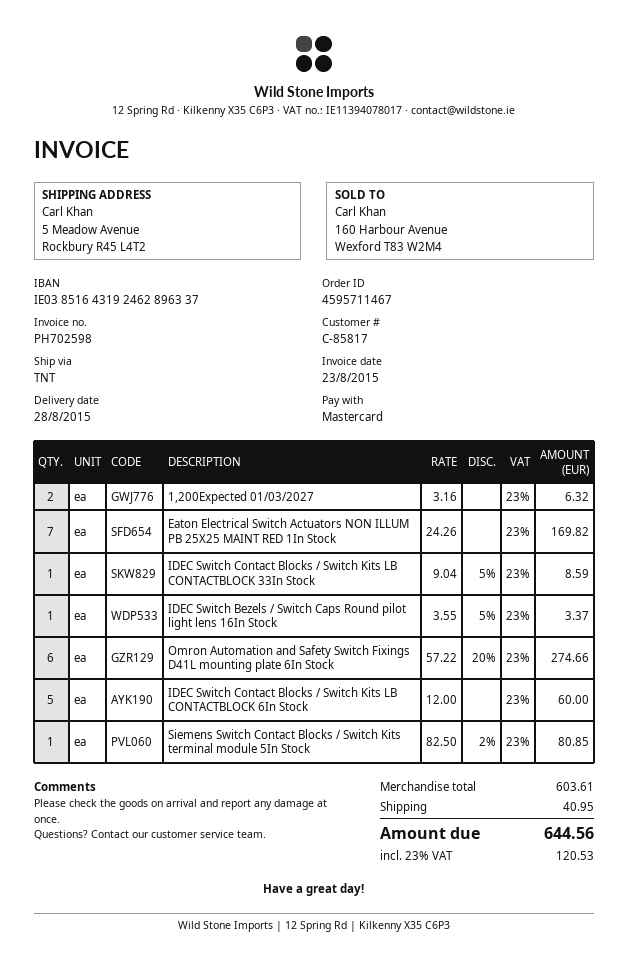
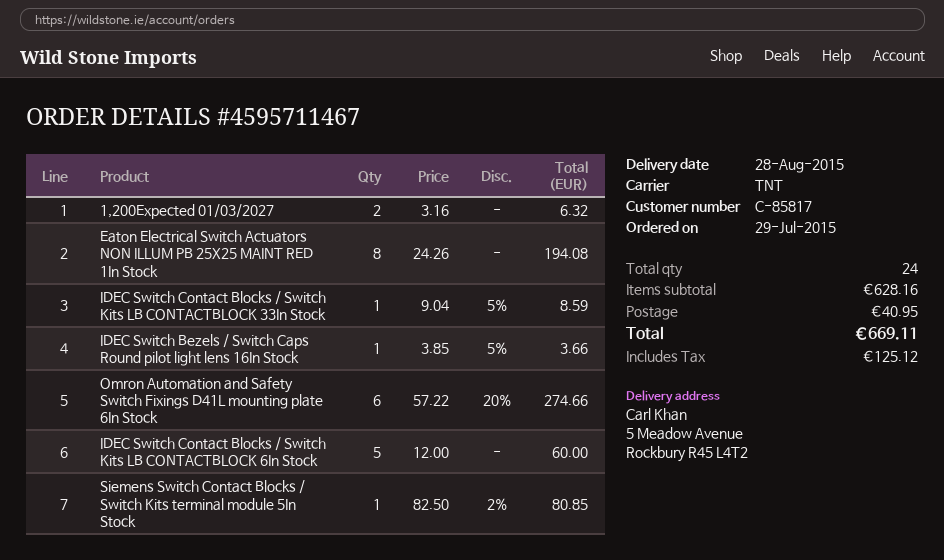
Eaton Electrical Switch Actuators NON ILLUM PB 25X25 MAINT RED 1In Stock: 7 x 24.26 = 169.82 -> 8 x 24.26 = 194.08
IDEC Switch Bezels / Switch Caps Round pilot light lens 16In Stock: 1 x 3.55 - 5% = 3.37 -> 1 x 3.85 - 5% = 3.66
subtotal: 603.61 -> 628.16
tax: 120.53 -> 125.12
total: 644.56 -> 669.11

